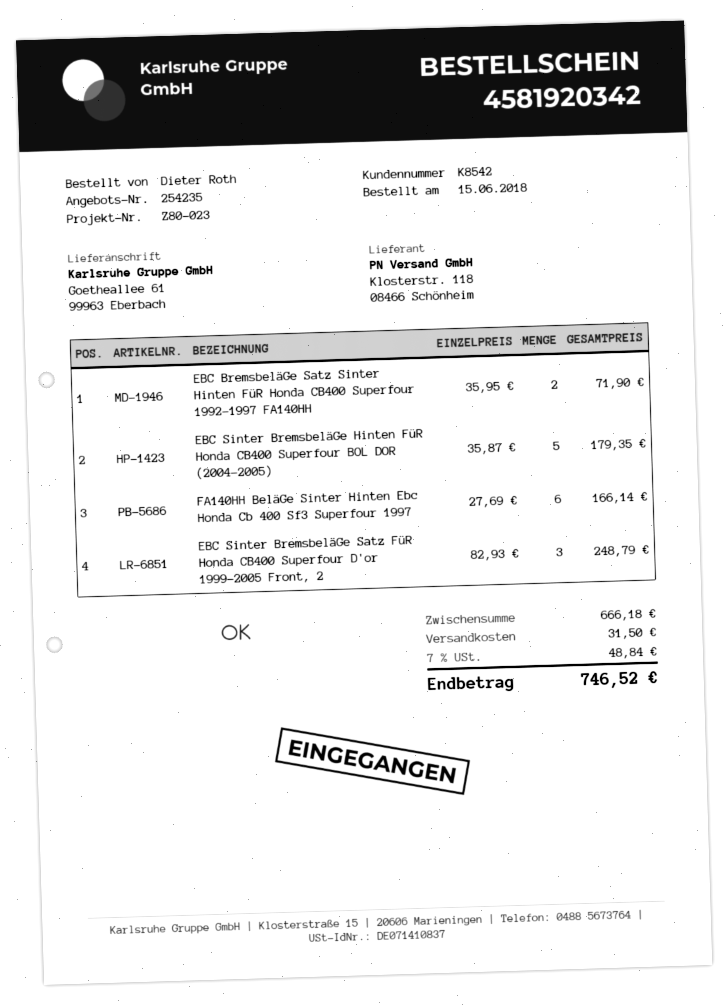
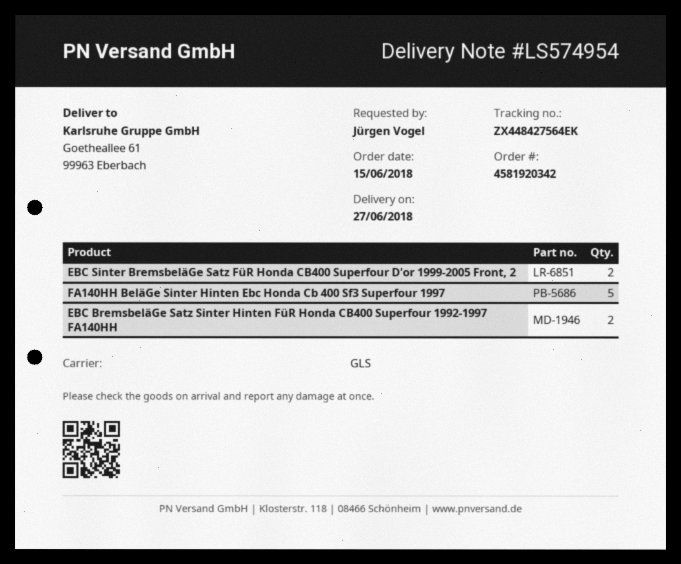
ordered by: Dieter Roth -> Jürgen Vogel
EBC Sinter BremsbeläGe Hinten FüR Honda CB400 Superfour BOL DOR (2004-2005): 5 -> none
FA140HH BeläGe Sinter Hinten Ebc Honda Cb 400 Sf3 Superfour 1997: 6 -> 5
EBC Sinter BremsbeläGe Satz FüR Honda CB400 Superfour D'or 1999-2005 Front, 2: 3 -> 2

